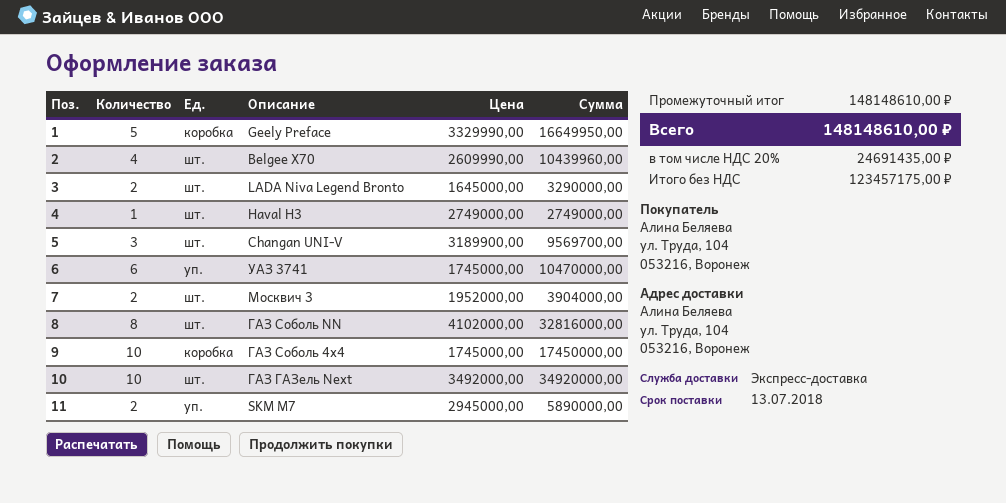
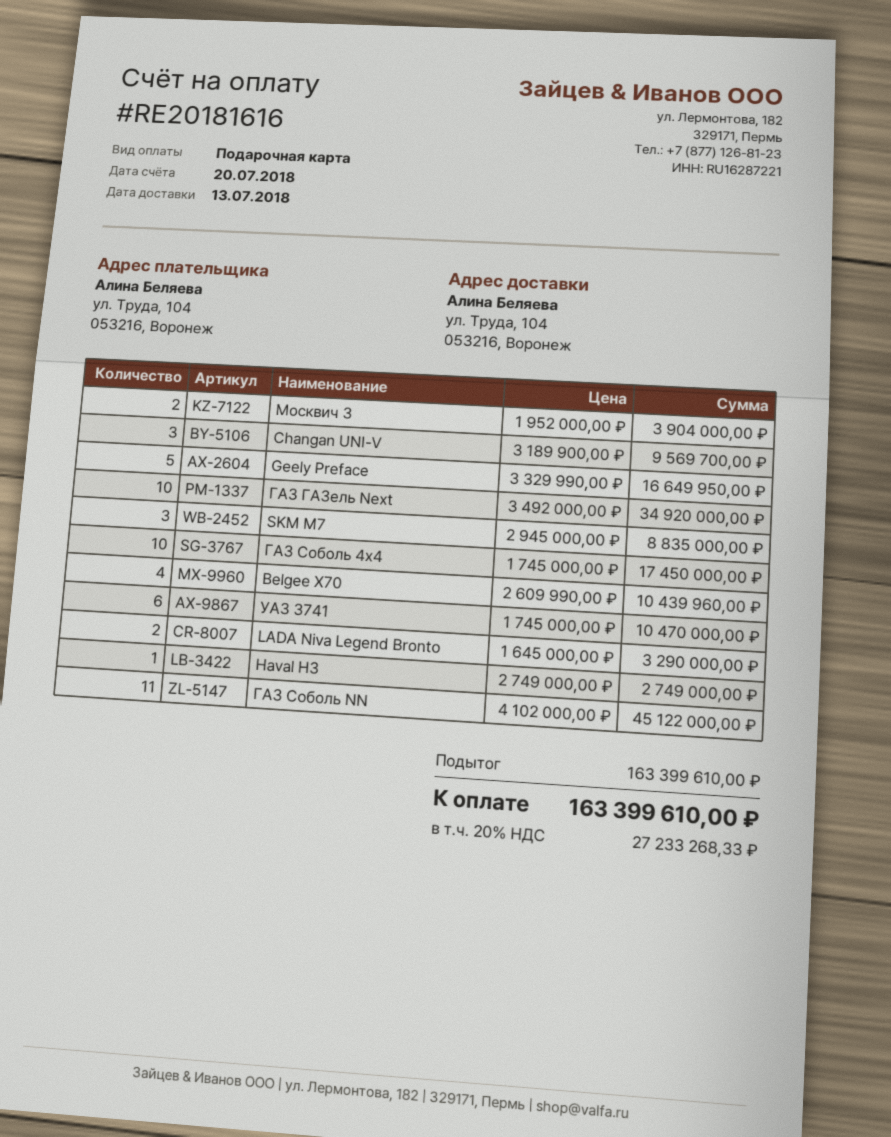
ГАЗ Соболь NN: 8 x 4102000.00 = 32816000.00 -> 11 x 4102000.00 = 45122000.00
SKM M7: 2 x 2945000.00 = 5890000.00 -> 3 x 2945000.00 = 8835000.00
subtotal: 148148610.00 -> 163399610.00
tax: 20% = 24691435.00 -> 20% = 27233268.33
total: 148148610.00 -> 163399610.00

